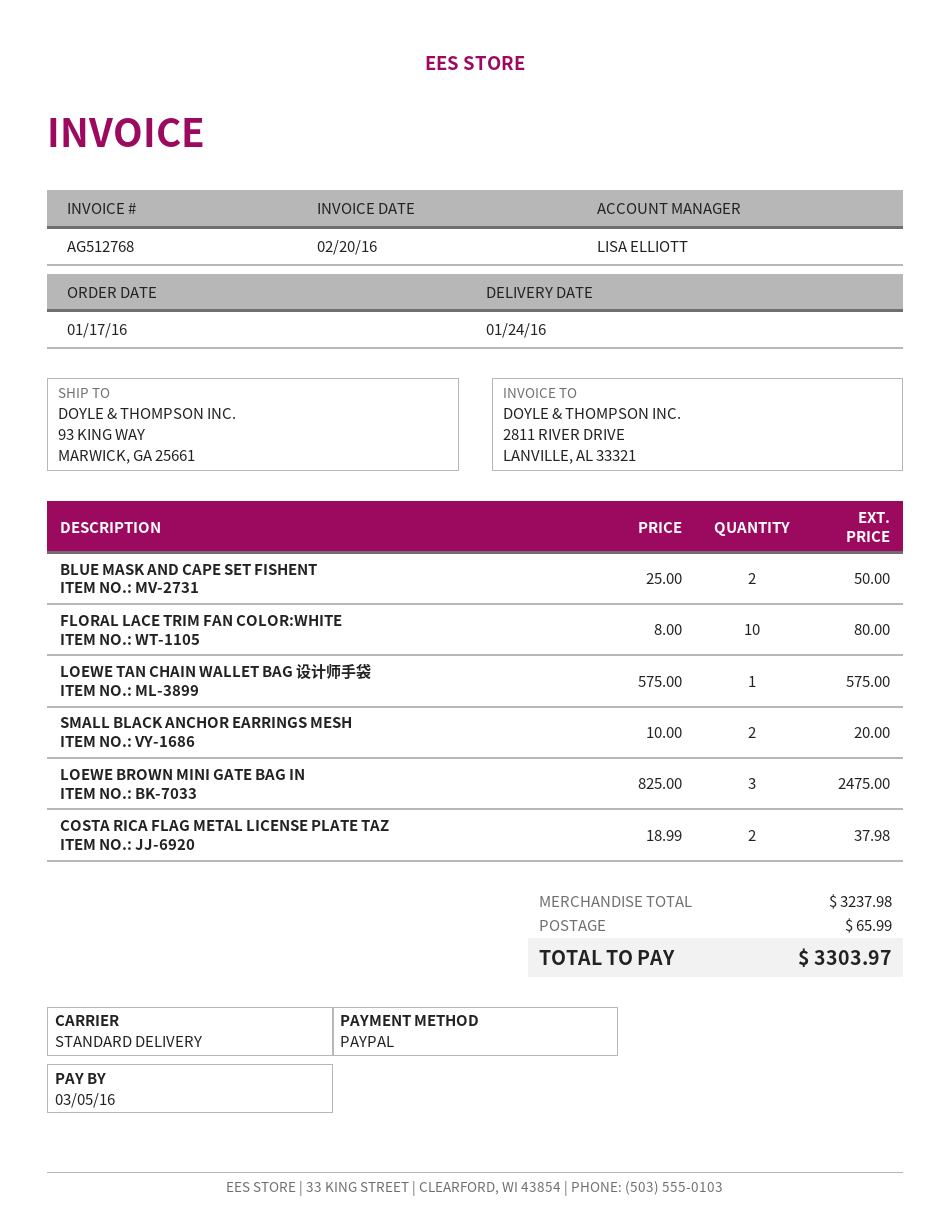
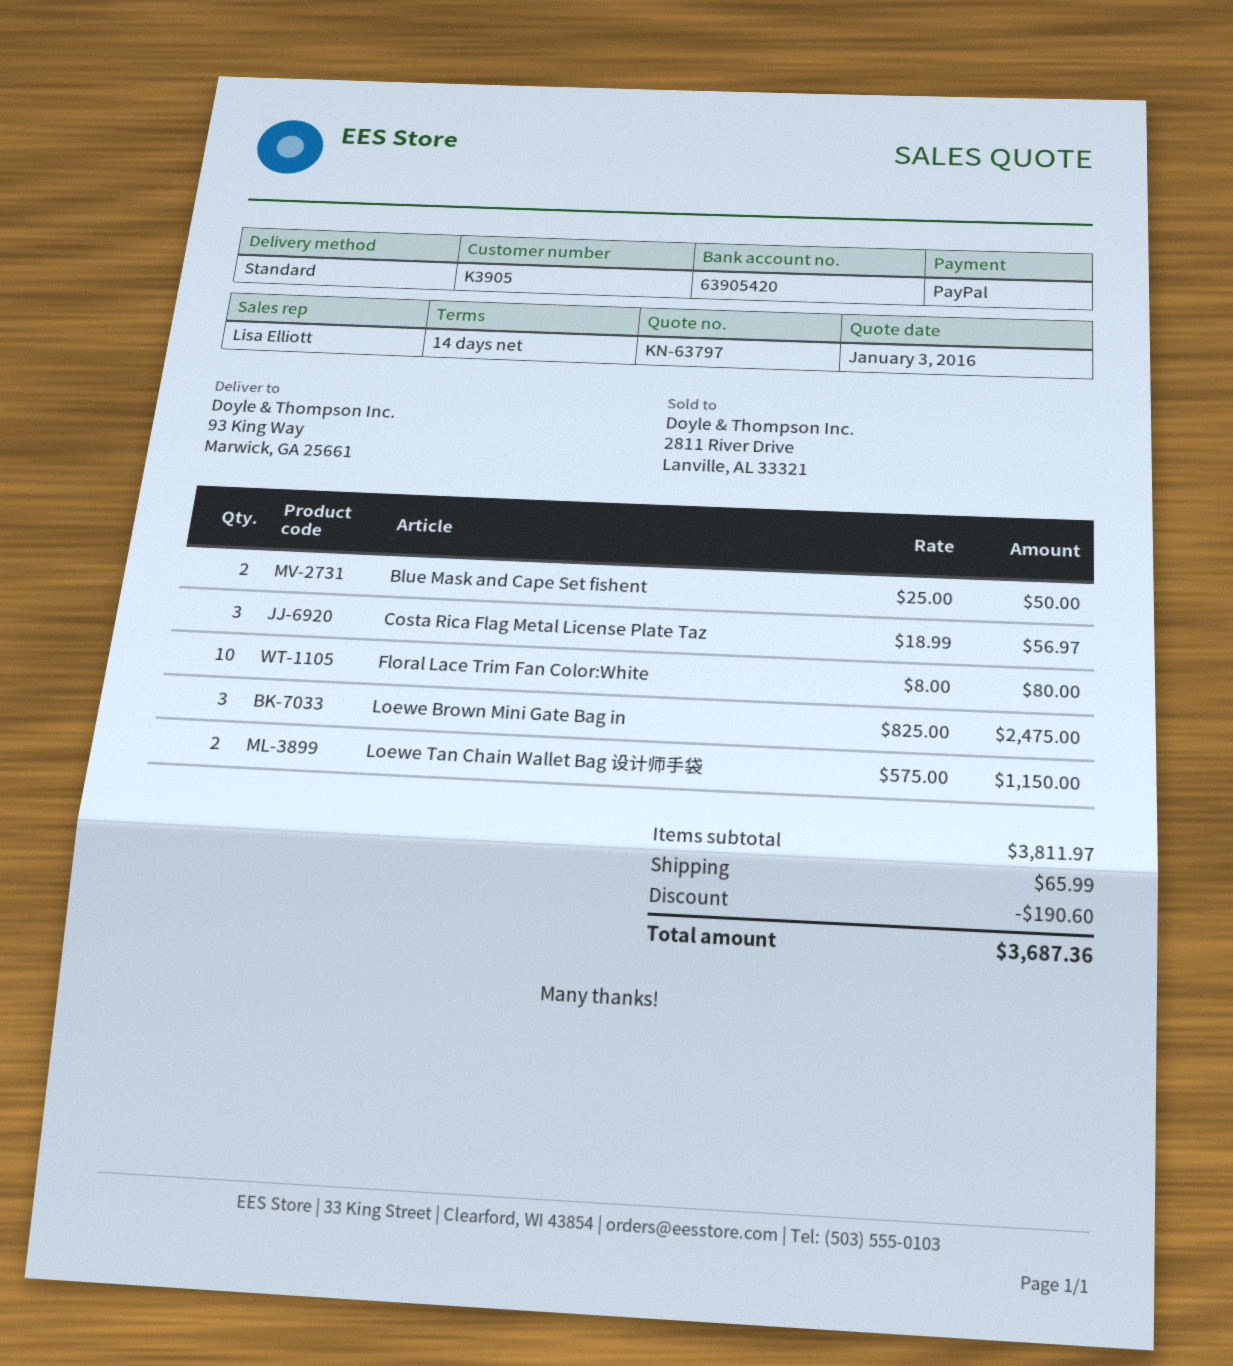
LOEWE TAN CHAIN WALLET BAG 设计师手袋: 1 x 575.00 = 575.00 -> 2 x 575.00 = 1150.00
SMALL BLACK ANCHOR EARRINGS MESH: 2 x 10.00 = 20.00 -> none
COSTA RICA FLAG METAL LICENSE PLATE TAZ: 2 x 18.99 = 37.98 -> 3 x 18.99 = 56.97
subtotal: 3237.98 -> 3811.97
discount: none -> 190.60
total: 3303.97 -> 3687.36

